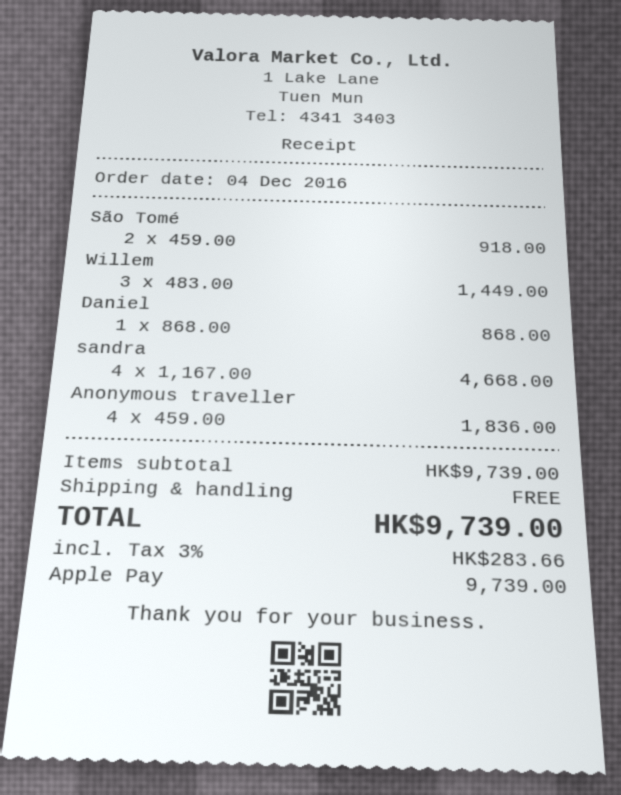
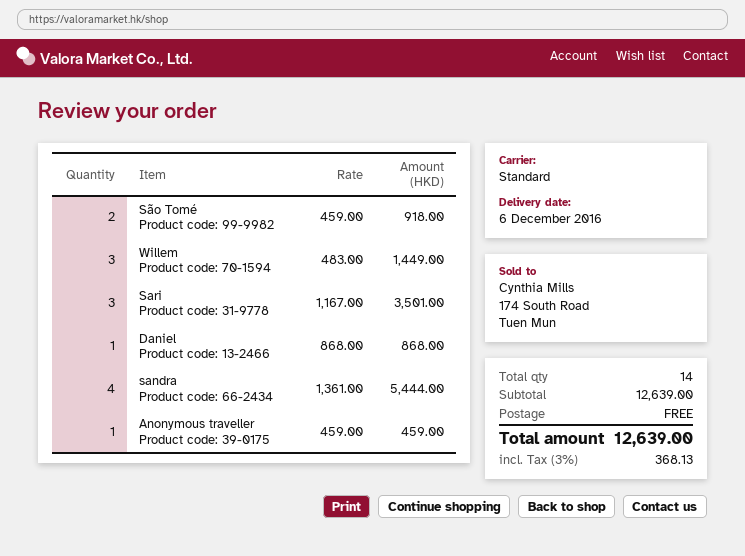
sandra: 4 x 1167.00 = 4668.00 -> 4 x 1361.00 = 5444.00
Anonymous traveller: 4 x 459.00 = 1836.00 -> 1 x 459.00 = 459.00
Sari: none -> 3 x 1167.00 = 3501.00
subtotal: 9739.00 -> 12639.00
tax: 3% = 283.66 -> 3% = 368.13
total: 9739.00 -> 12639.00

